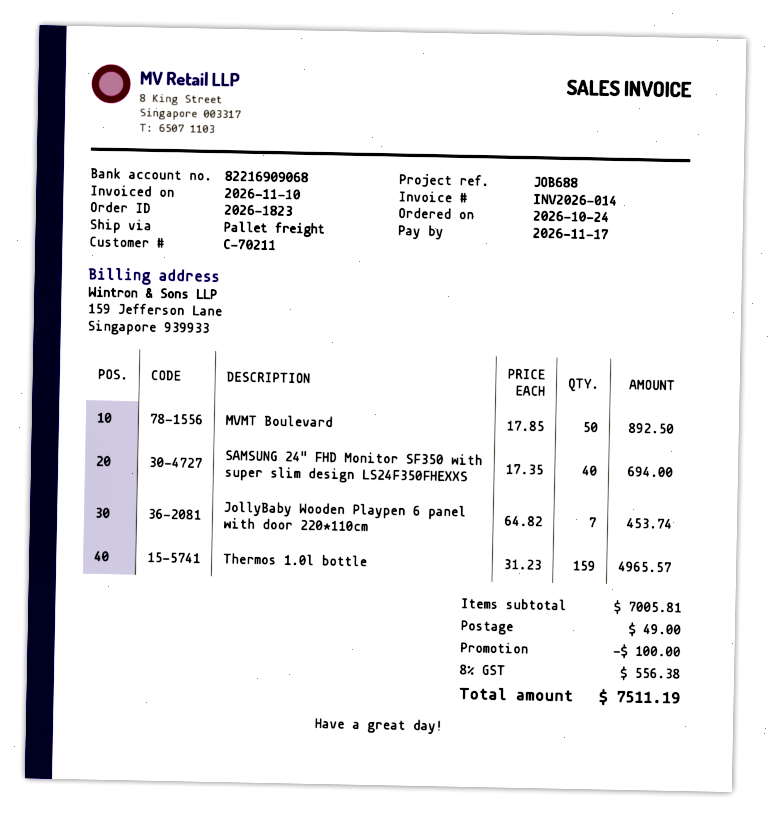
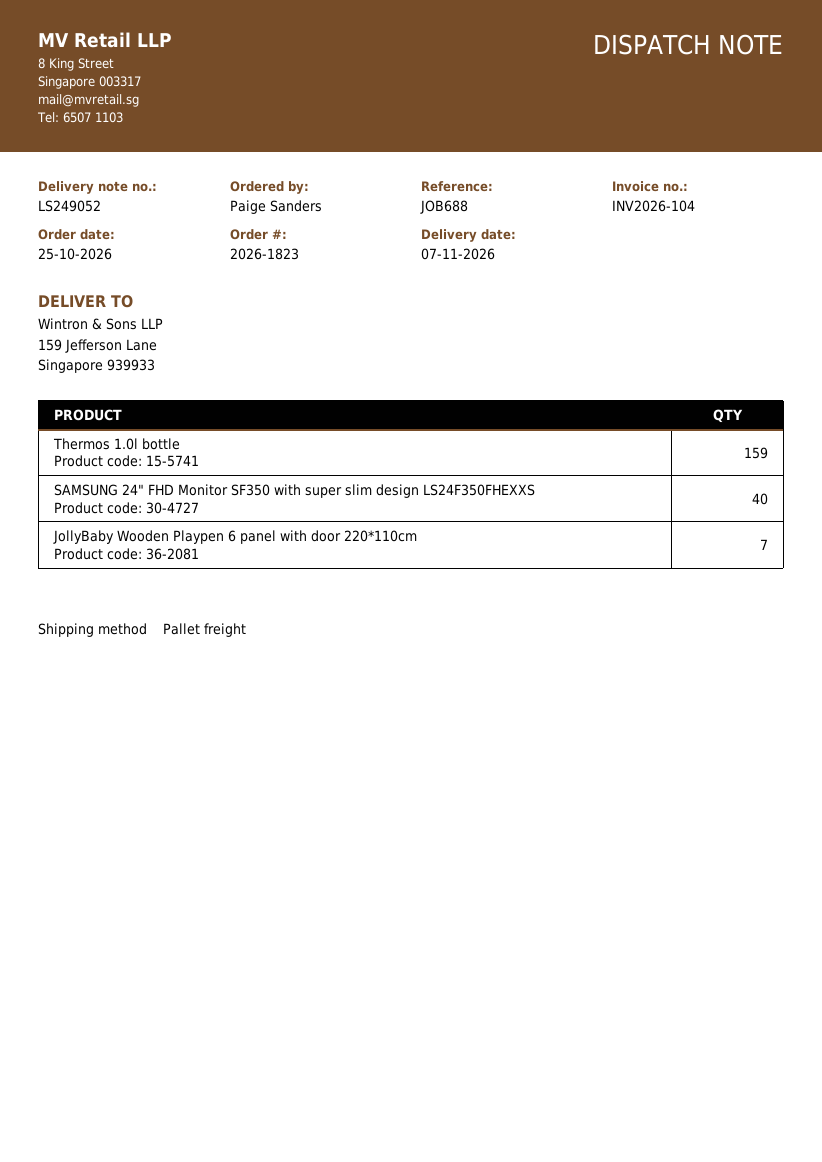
order date: 2026-10-24 -> 2026-10-25
invoice number: INV2026-014 -> INV2026-104
MVMT Boulevard: 50 -> none

